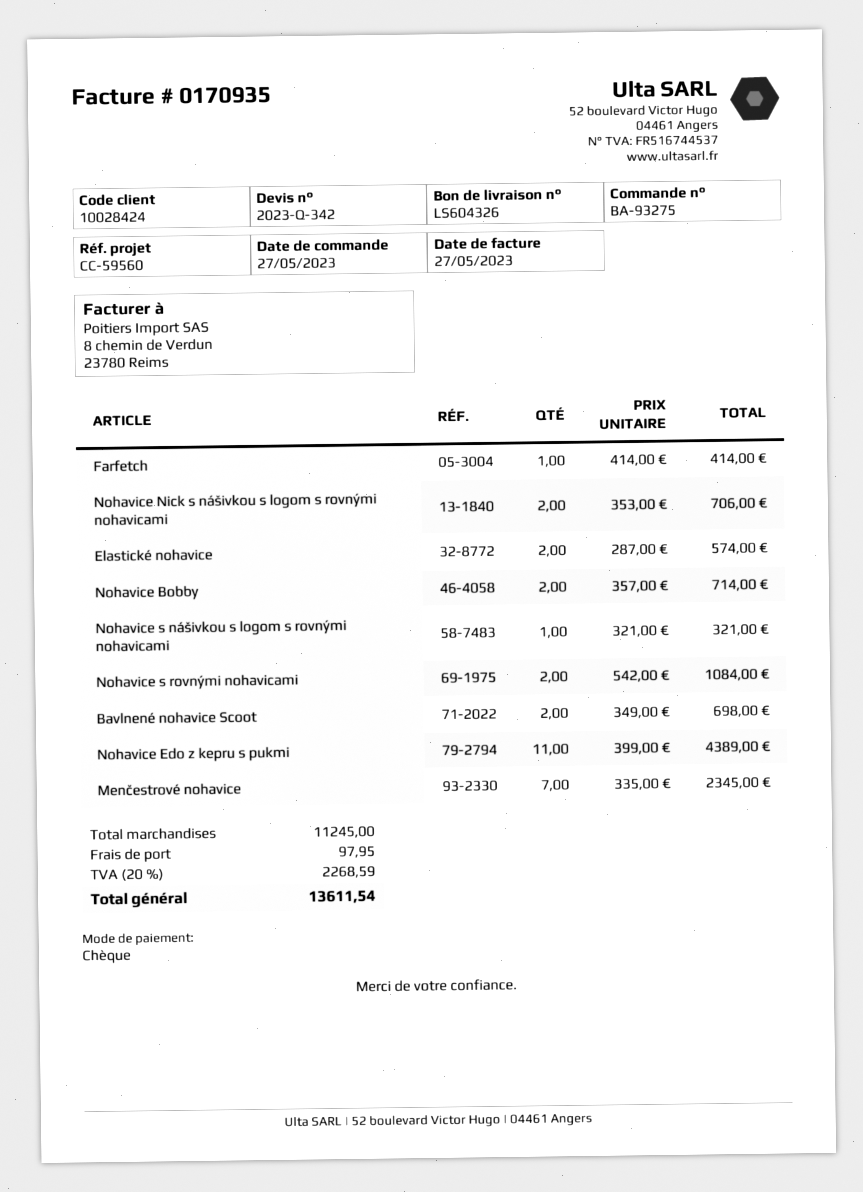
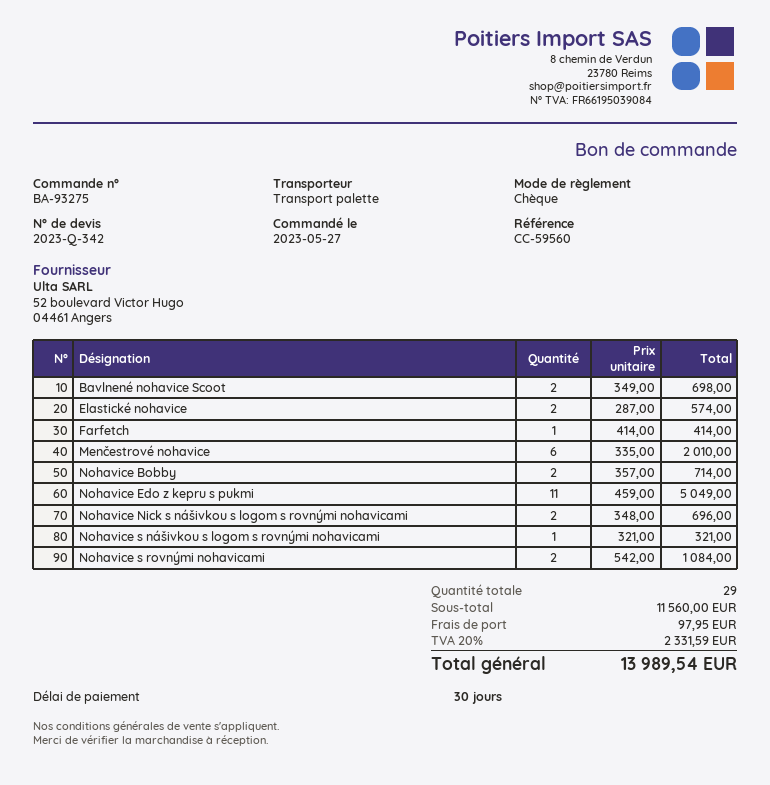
Nohavice Nick s nášivkou s logom s rovnými nohavicami: 2 x 353.00 = 706.00 -> 2 x 348.00 = 696.00
Nohavice Edo z kepru s pukmi: 11 x 399.00 = 4389.00 -> 11 x 459.00 = 5049.00
Menčestrové nohavice: 7 x 335.00 = 2345.00 -> 6 x 335.00 = 2010.00
subtotal: 11245.00 -> 11560.00
tax: 20% = 2268.59 -> 20% = 2331.59
total: 13611.54 -> 13989.54

